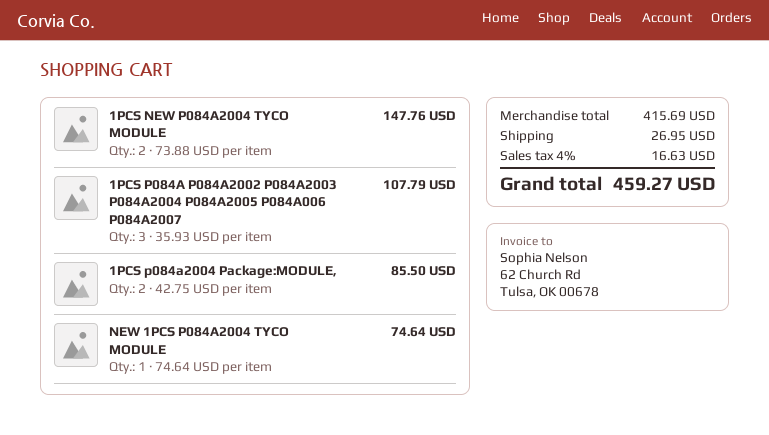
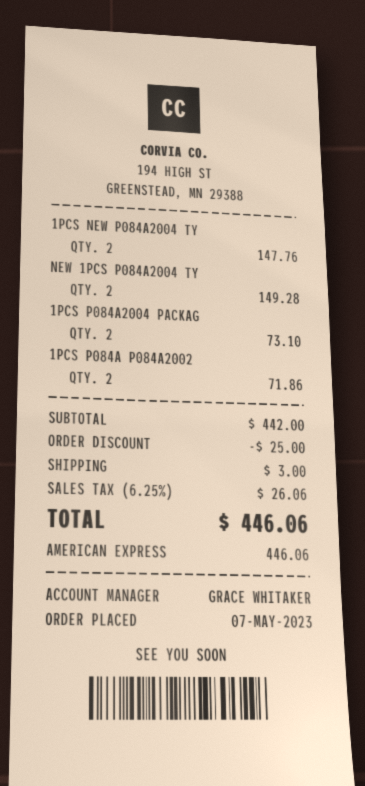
1PCS P084A P084A2002 P084A2003 P084A2004 P084A2005 P084A006 P084A2007: 3 for 107.79 -> 2 for 71.86
1PCS p084a2004 Package:MODULE,: 2 for 85.50 -> 2 for 73.10
NEW 1PCS P084A2004 TYCO MODULE: 1 for 74.64 -> 2 for 149.28
subtotal: 415.69 -> 442.00
discount: none -> 25.00
shipping: 26.95 -> 3.00
tax: 4% = 16.63 -> 6.25% = 26.06
total: 459.27 -> 446.06

